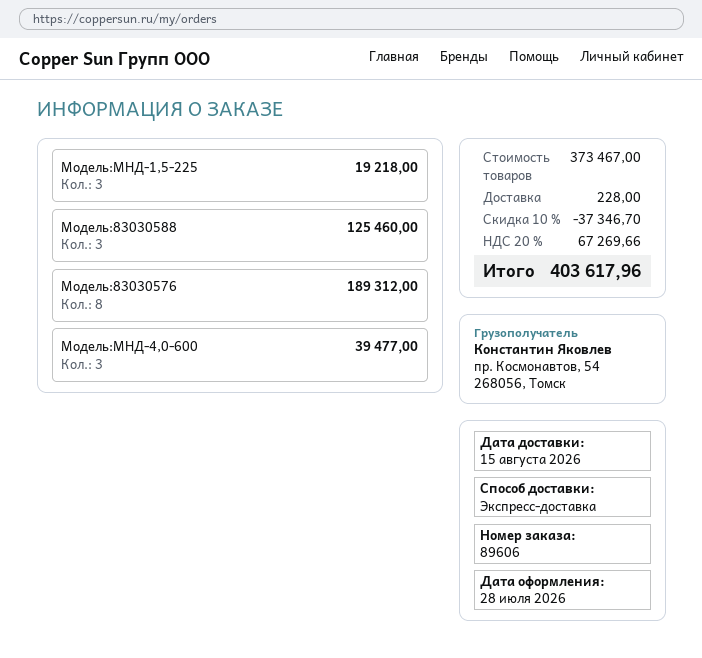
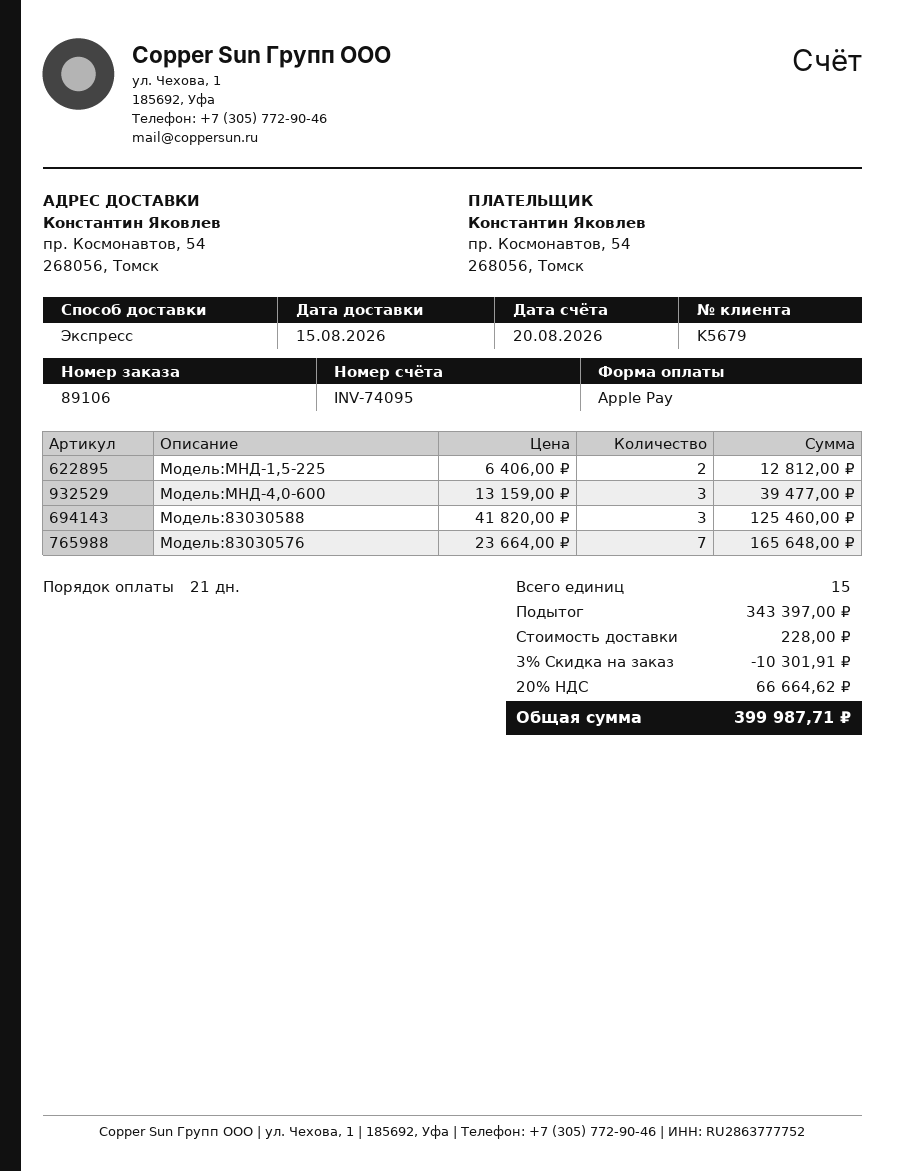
order number: 89606 -> 89106
Модель:МНД-1,5-225: 3 for 19218.00 -> 2 for 12812.00
Модель:83030576: 8 for 189312.00 -> 7 for 165648.00
subtotal: 373467.00 -> 343397.00
discount: 10% = 37346.70 -> 3% = 10301.91
tax: 20% = 67269.66 -> 20% = 66664.62
total: 403617.96 -> 399987.71

